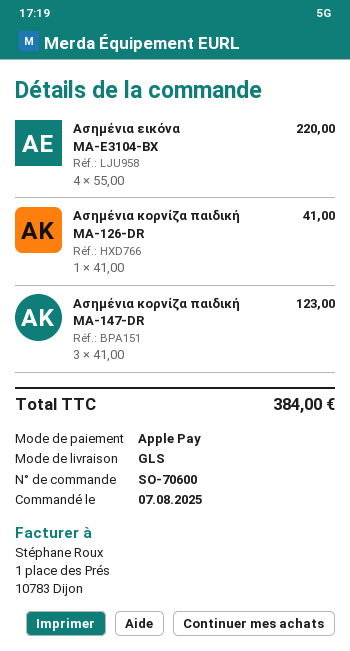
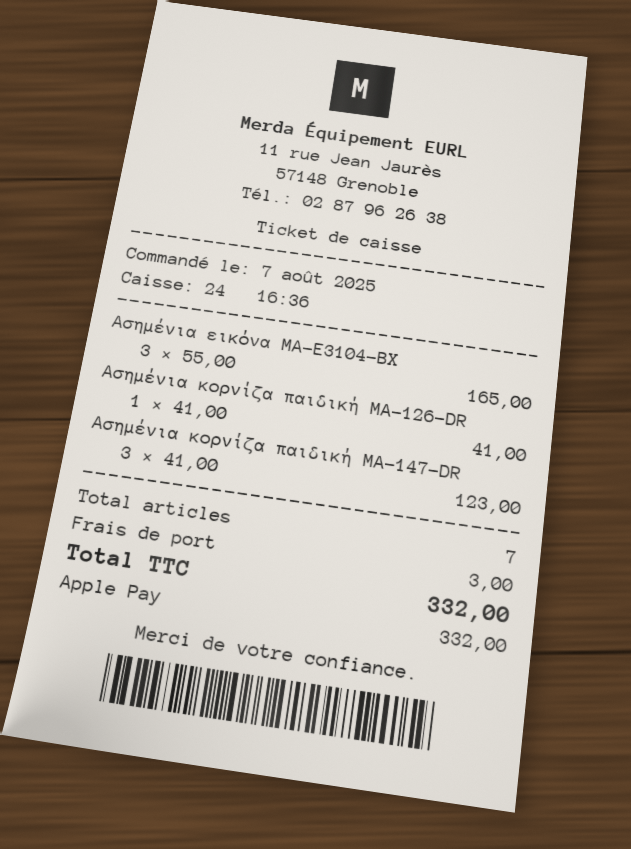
Ασημένια εικόνα MA-E3104-BX: 4 x 55.00 = 220.00 -> 3 x 55.00 = 165.00
shipping: none -> 3.00
total: 384.00 -> 332.00

